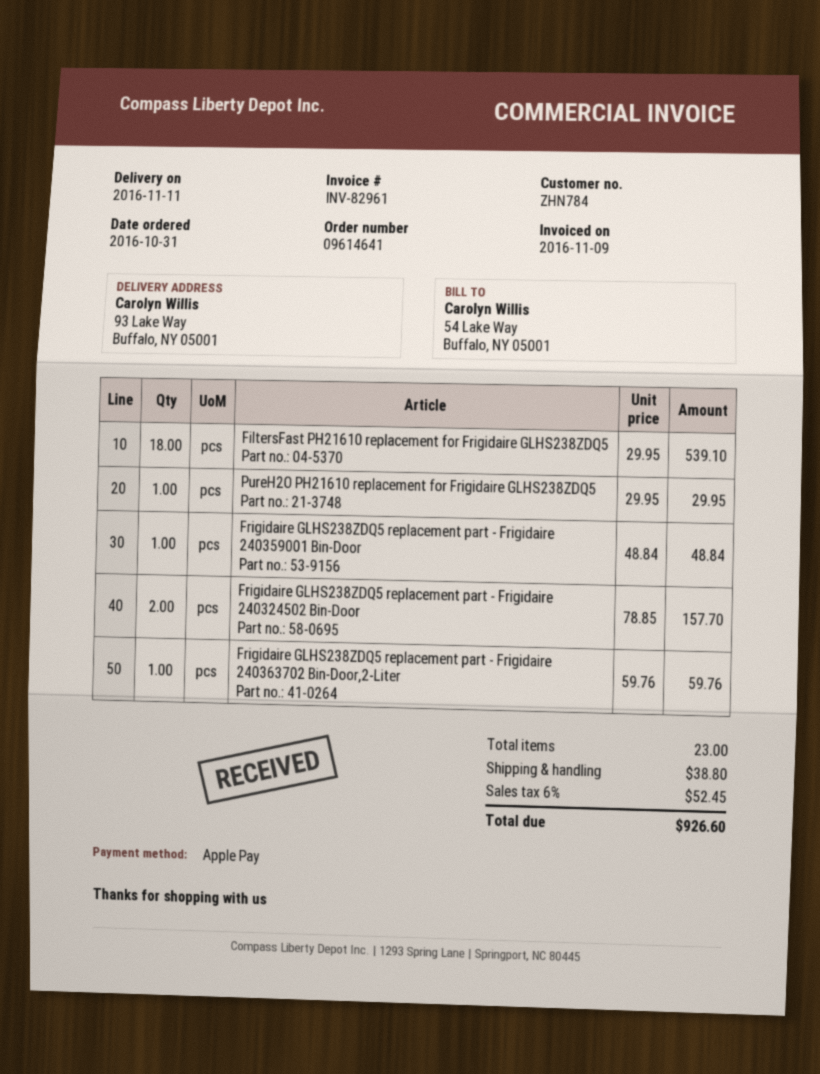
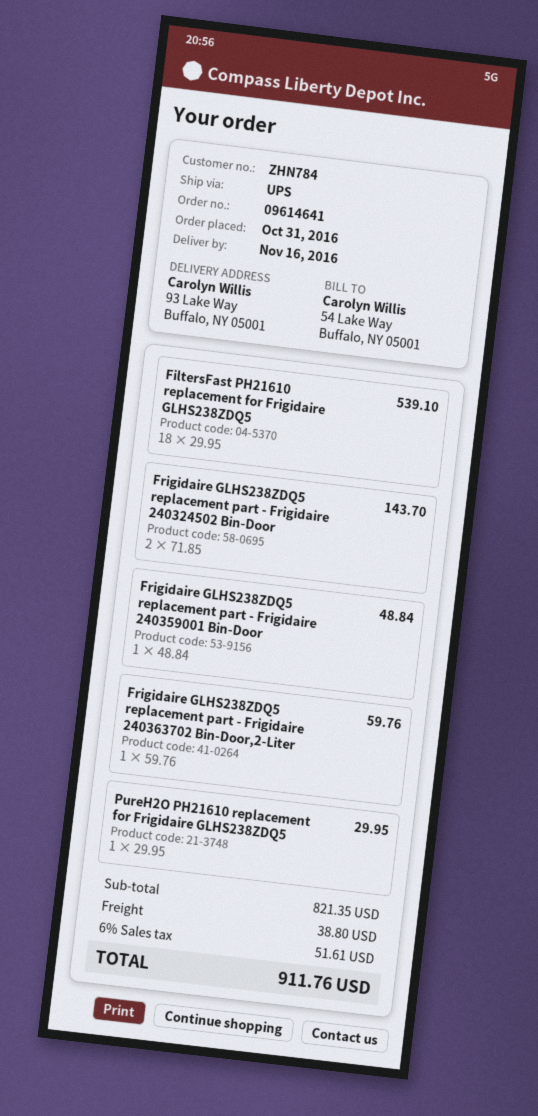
delivery date: 2016-11-11 -> 2016-11-16
Frigidaire GLHS238ZDQ5 replacement part - Frigidaire 240324502 Bin-Door: 2 x 78.85 = 157.70 -> 2 x 71.85 = 143.70
tax: 6% = 52.45 -> 6% = 51.61
total: 926.60 -> 911.76

